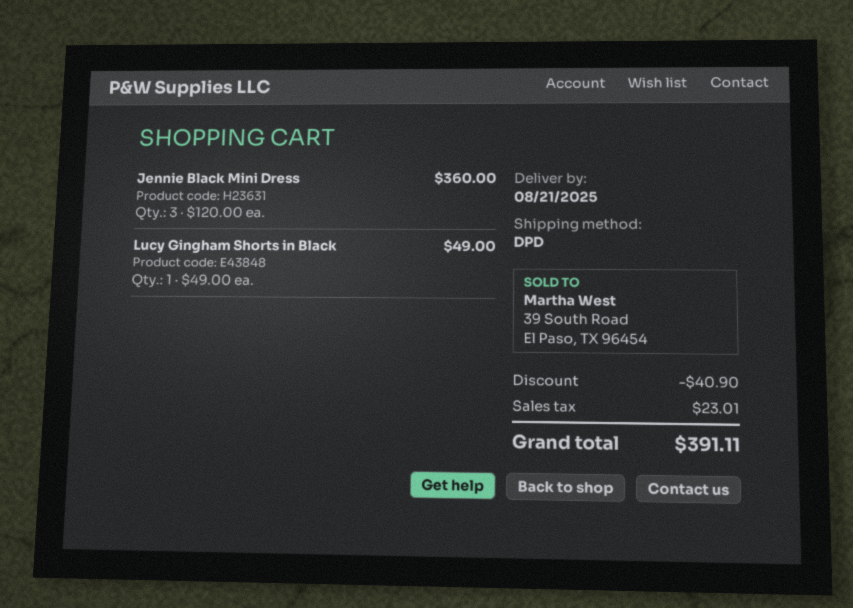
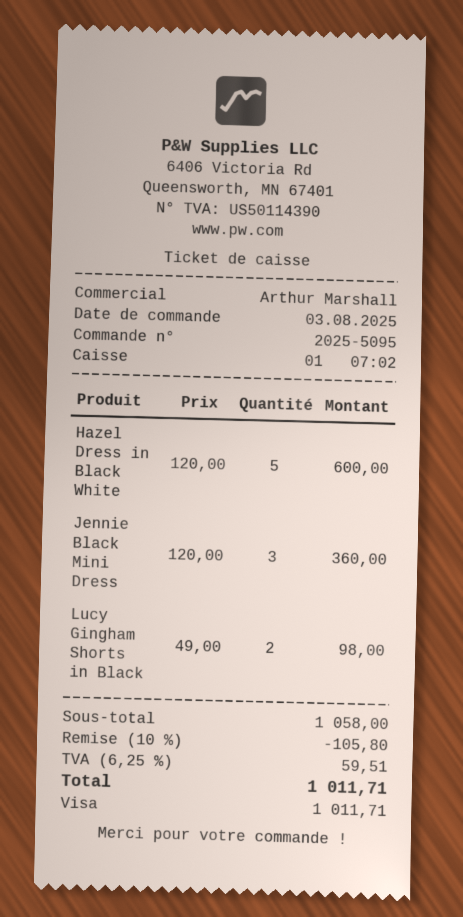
Lucy Gingham Shorts in Black: 1 x 49.00 = 49.00 -> 2 x 49.00 = 98.00
Hazel Dress in Black White: none -> 5 x 120.00 = 600.00
discount: 40.90 -> 105.80
tax: 23.01 -> 59.51
total: 391.11 -> 1011.71

